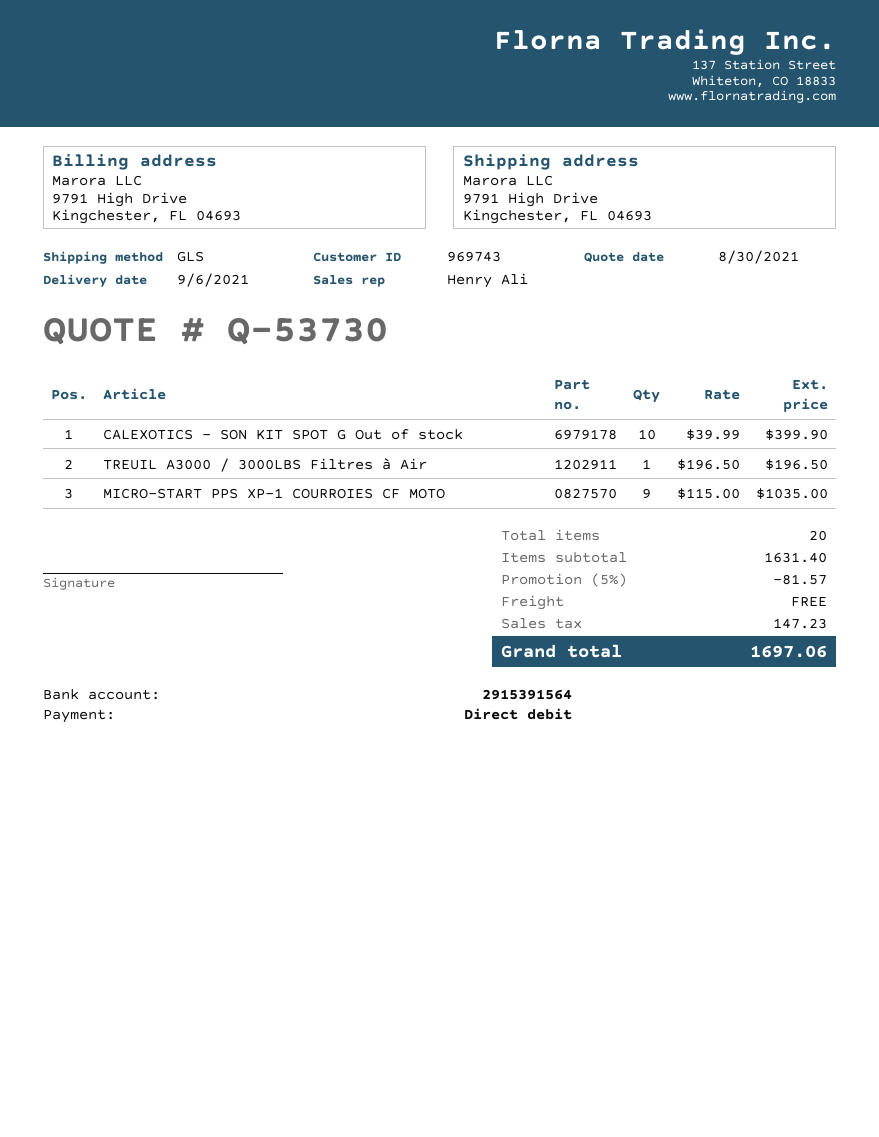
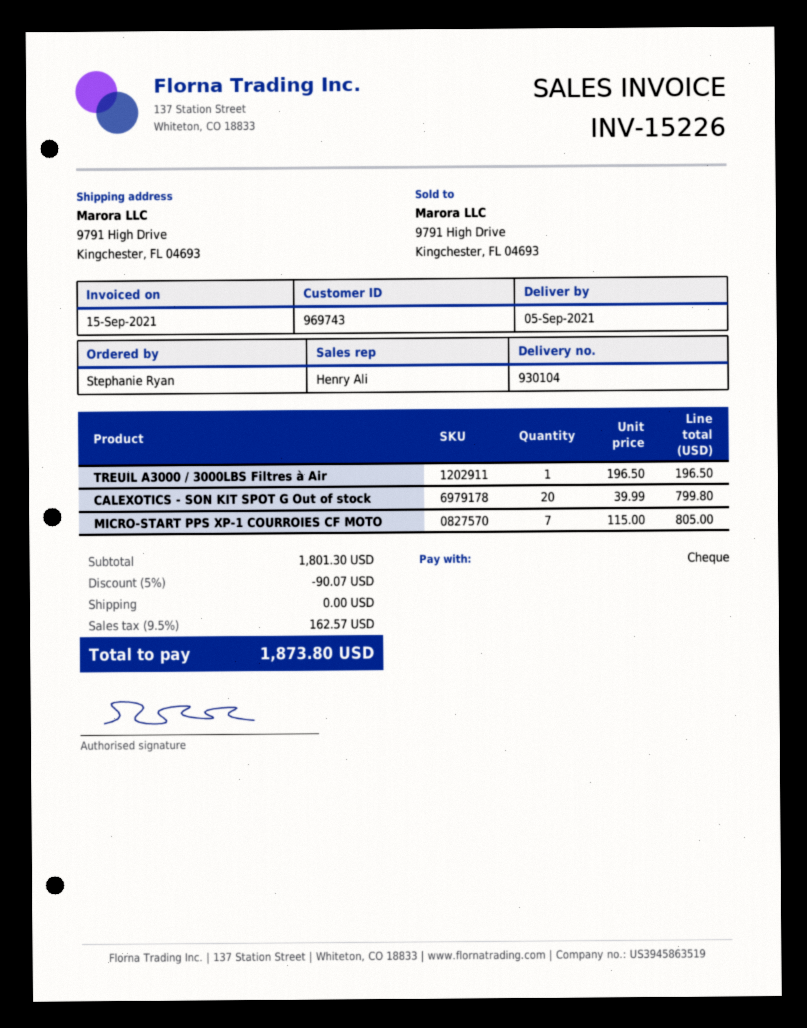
delivery date: 2021-09-06 -> 2021-09-05
payment method: direct debit -> cheque
CALEXOTICS - SON KIT SPOT G Out of stock: 10 x 39.99 = 399.90 -> 20 x 39.99 = 799.80
MICRO-START PPS XP-1 COURROIES CF MOTO: 9 x 115.00 = 1035.00 -> 7 x 115.00 = 805.00
subtotal: 1631.40 -> 1801.30
discount: 5% = 81.57 -> 5% = 90.07
tax: 147.23 -> 162.57
total: 1697.06 -> 1873.80

